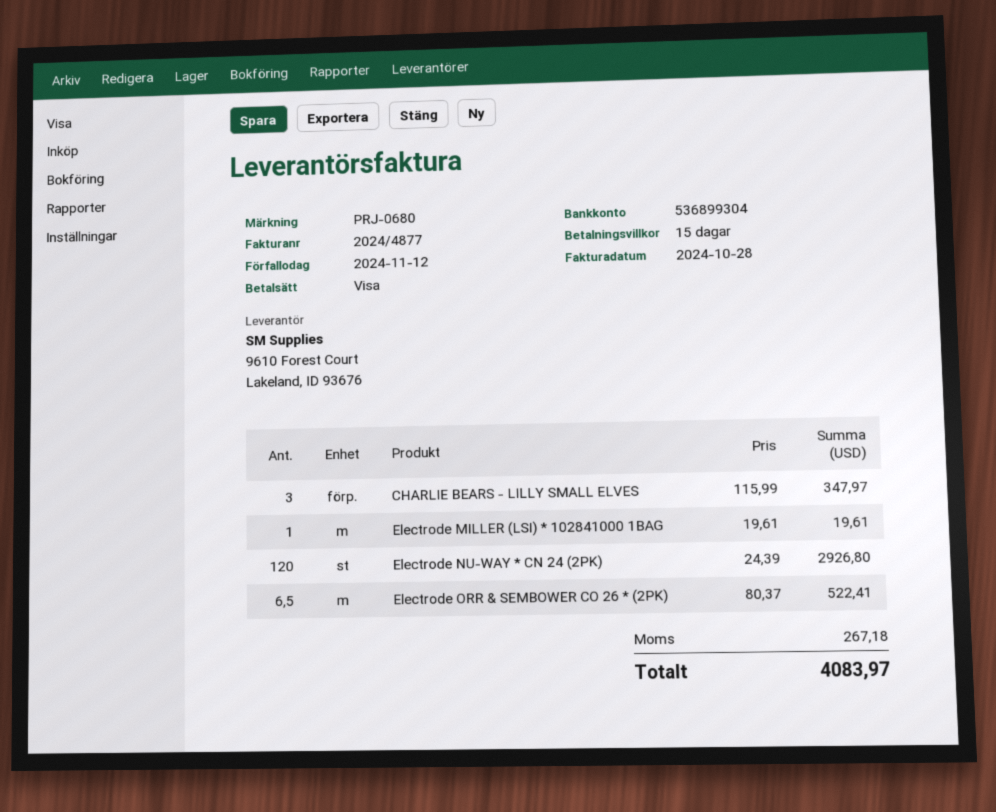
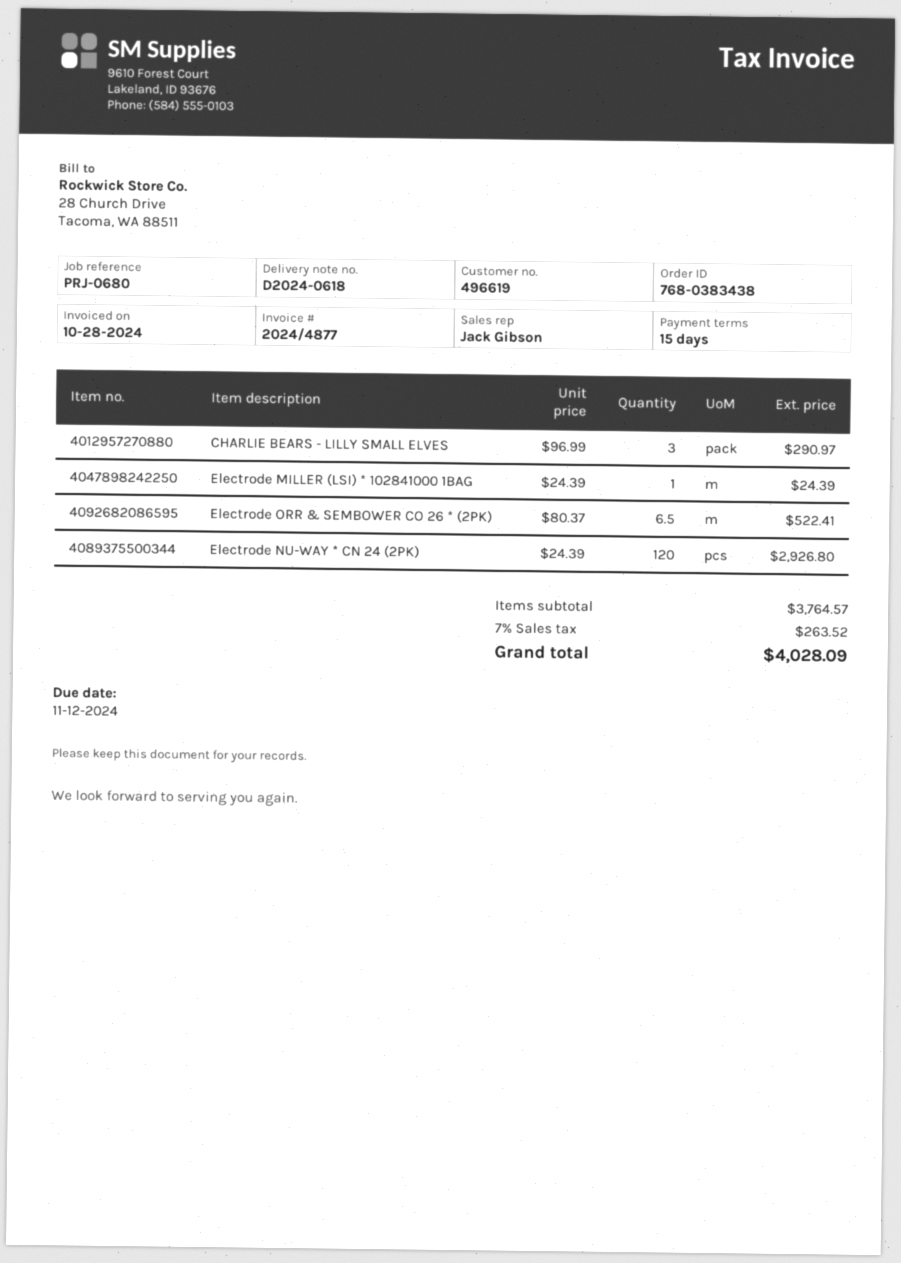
CHARLIE BEARS - LILLY SMALL ELVES: 3 x 115.99 = 347.97 -> 3 x 96.99 = 290.97
Electrode MILLER (LSI) * 102841000 1BAG: 1 x 19.61 = 19.61 -> 1 x 24.39 = 24.39
tax: 267.18 -> 263.52
total: 4083.97 -> 4028.09

